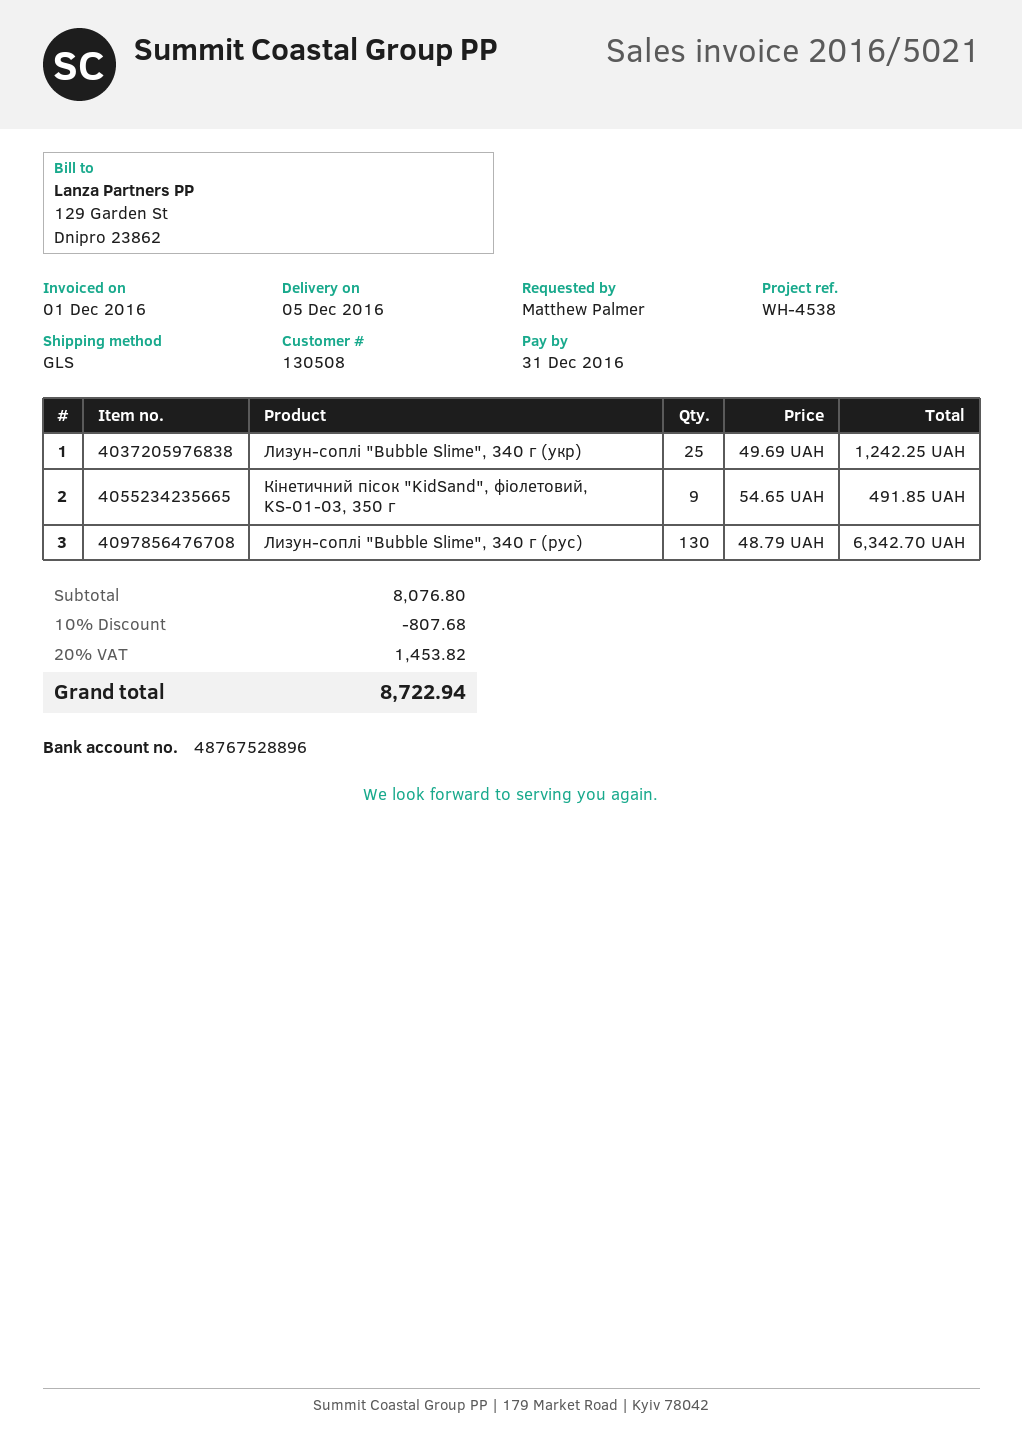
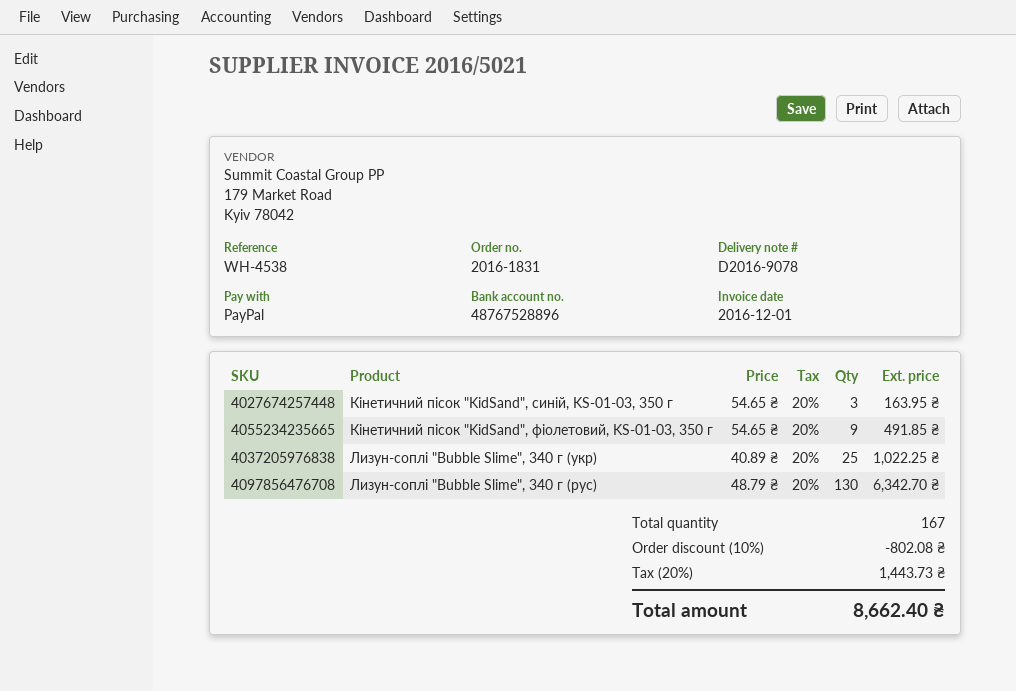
Лизун-соплі "Bubble Slime", 340 г (укр): 25 x 49.69 = 1242.25 -> 25 x 40.89 = 1022.25
Кінетичний пісок "KidSand", синій, KS-01-03, 350 г: none -> 3 x 54.65 = 163.95
discount: 10% = 807.68 -> 10% = 802.08
tax: 20% = 1453.82 -> 20% = 1443.73
total: 8722.94 -> 8662.40

